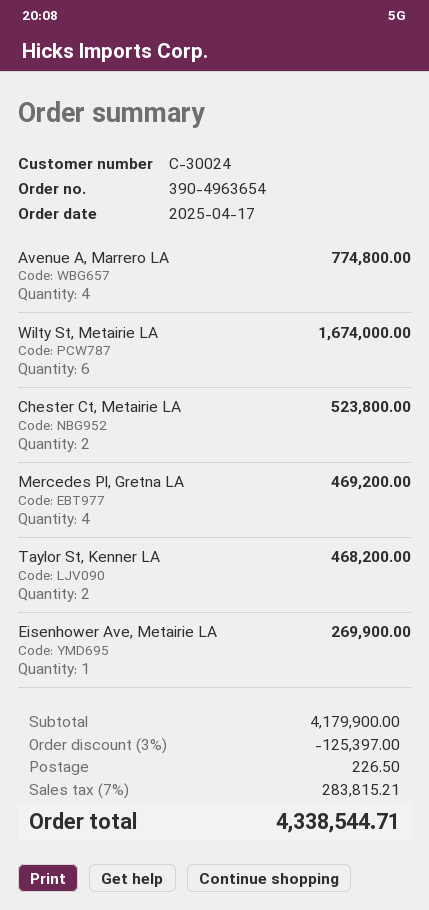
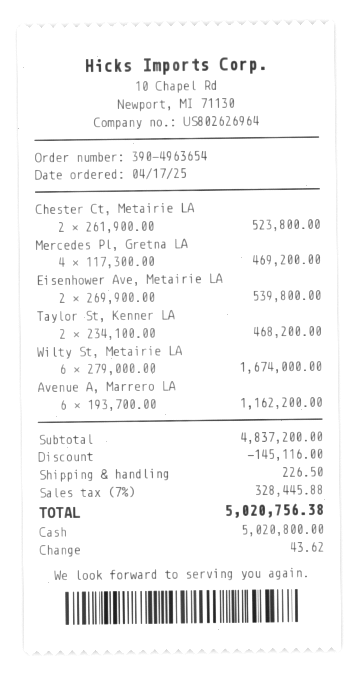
Avenue A, Marrero LA: 4 for 774800.00 -> 6 for 1162200.00
Eisenhower Ave, Metairie LA: 1 for 269900.00 -> 2 for 539800.00
subtotal: 4179900.00 -> 4837200.00
discount: 125397.00 -> 145116.00
tax: 7% = 283815.21 -> 7% = 328445.88
total: 4338544.71 -> 5020756.38

